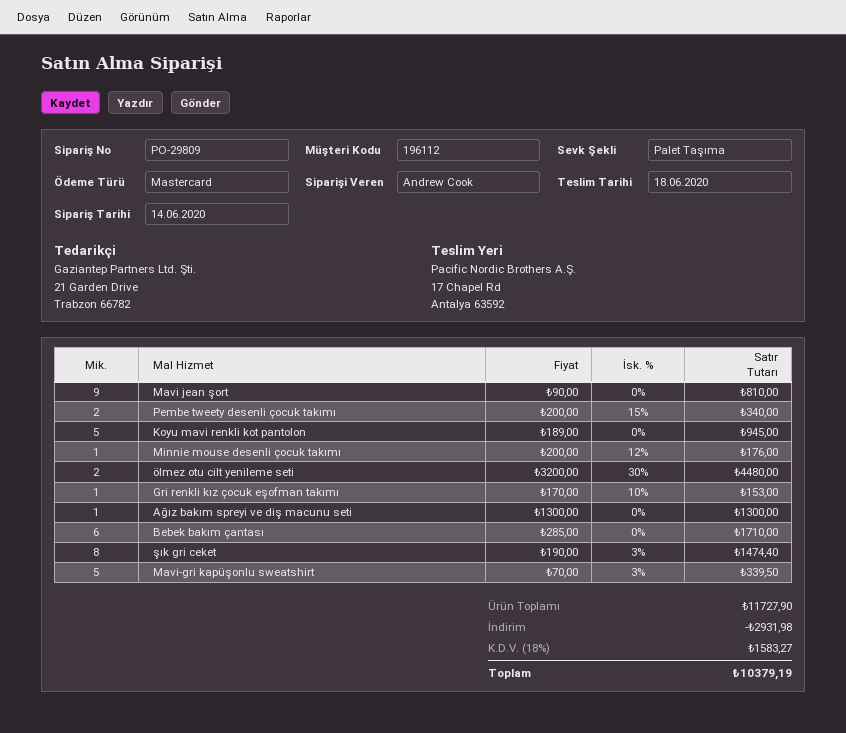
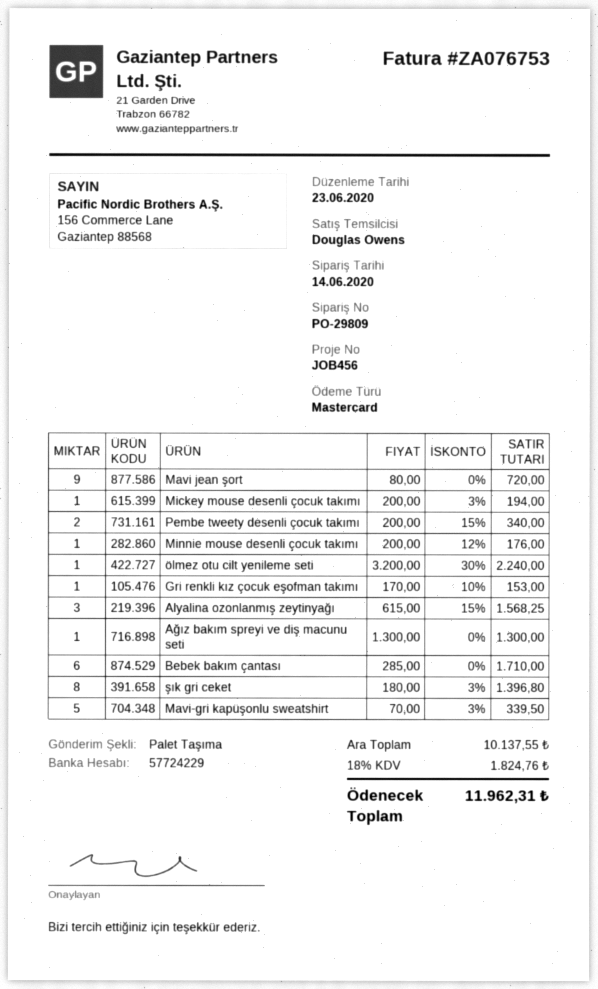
Mavi jean şort: 9 x 90.00 = 810.00 -> 9 x 80.00 = 720.00
Koyu mavi renkli kot pantolon: 5 x 189.00 = 945.00 -> none
ölmez otu cilt yenileme seti: 2 x 3200.00 - 30% = 4480.00 -> 1 x 3200.00 - 30% = 2240.00
şık gri ceket: 8 x 190.00 - 3% = 1474.40 -> 8 x 180.00 - 3% = 1396.80
Mickey mouse desenli çocuk takımı: none -> 1 x 200.00 - 3% = 194.00
Alyalina ozonlanmış zeytinyağı: none -> 3 x 615.00 - 15% = 1568.25
subtotal: 11727.90 -> 10137.55
discount: 2931.98 -> none
tax: 18% = 1583.27 -> 18% = 1824.76
total: 10379.19 -> 11962.31

